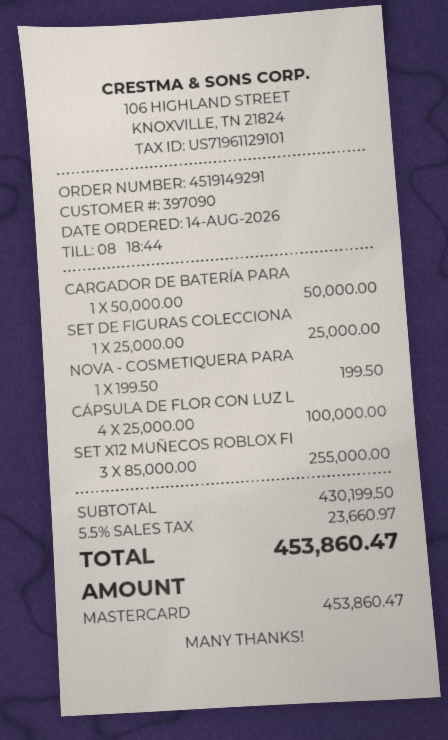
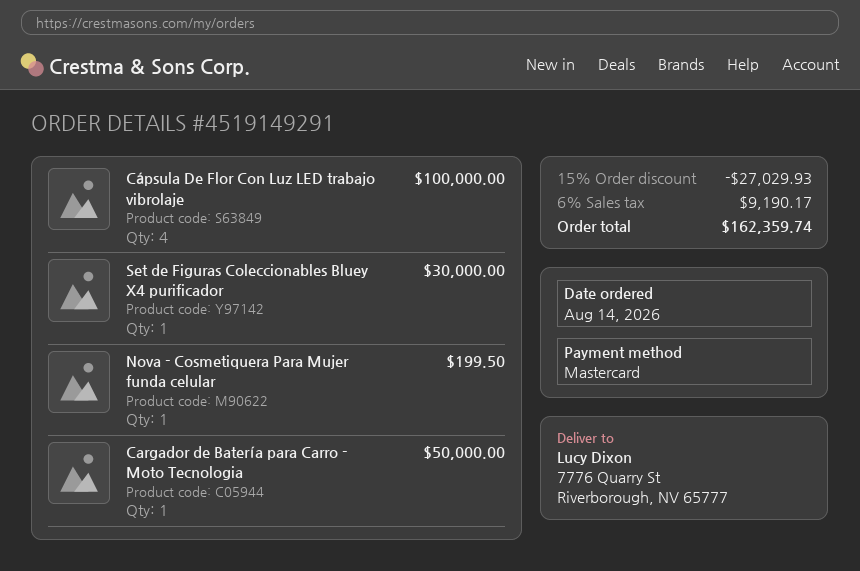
SET DE FIGURAS COLECCIONA: 1 for 25000.00 -> 1 for 30000.00
SET X12 MUÑECOS ROBLOX FI: 3 for 255000.00 -> none
discount: none -> 15% = 27029.93
tax: 5.5% = 23660.97 -> 6% = 9190.17
total: 453860.47 -> 162359.74

